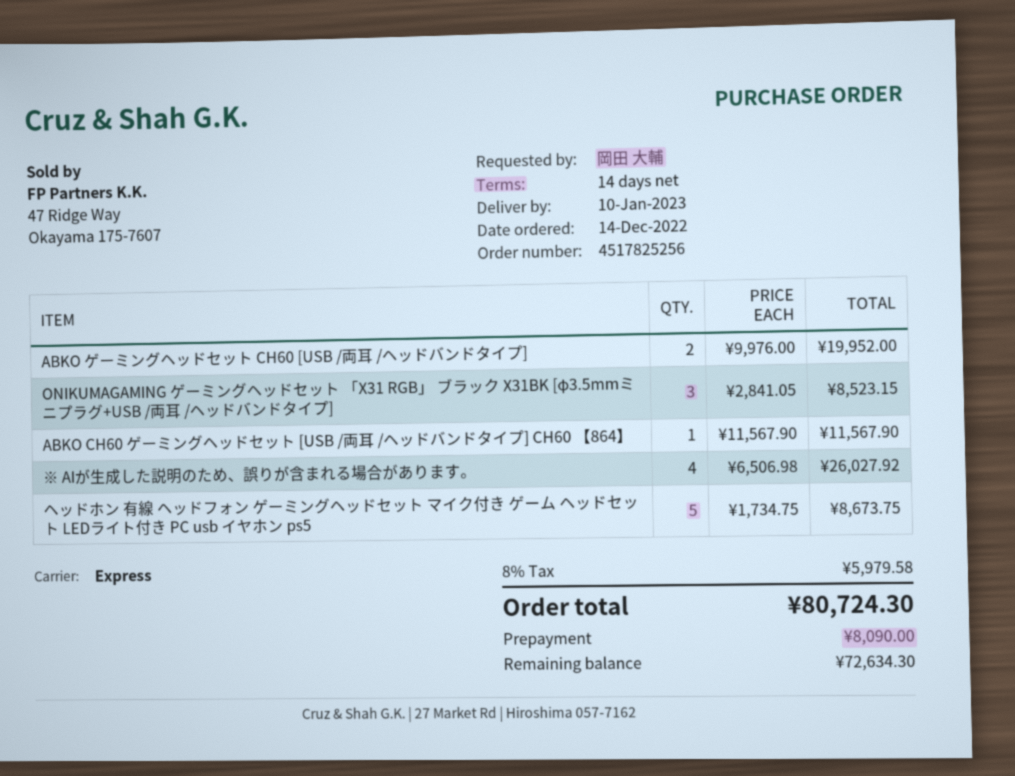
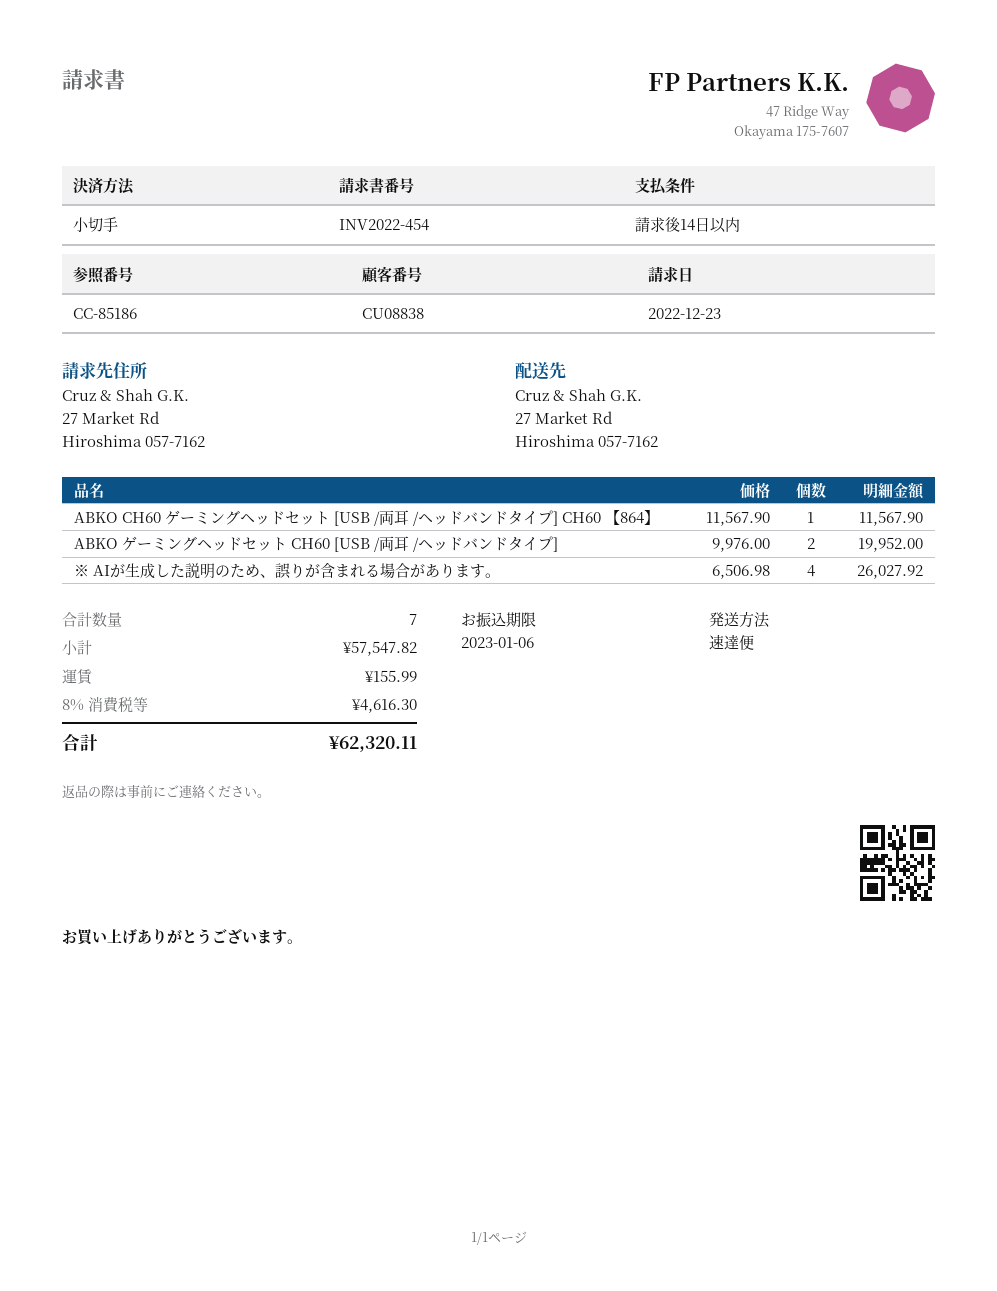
ONIKUMAGAMING ゲーミングヘッドセット 「X31 RGB」 ブラック X31BK [φ3.5mmミニプラグ+USB /両耳 /ヘッドバンドタイプ]: 3 x 2841.05 = 8523.15 -> none
ヘッドホン 有線 ヘッドフォン ゲーミングヘッドセット マイク付き ゲーム ヘッドセット LEDライト付き PC usb イヤホン ps5: 5 x 1734.75 = 8673.75 -> none
shipping: none -> 155.99
tax: 8% = 5979.58 -> 8% = 4616.30
total: 80724.30 -> 62320.11

